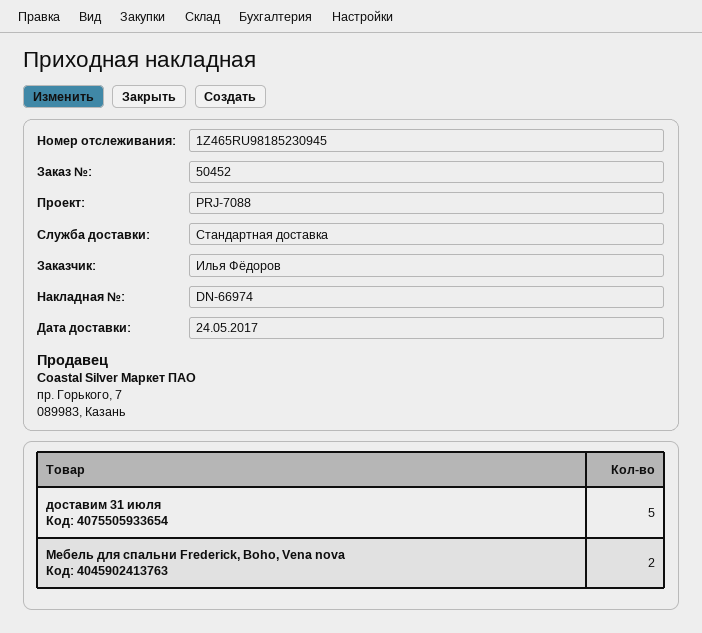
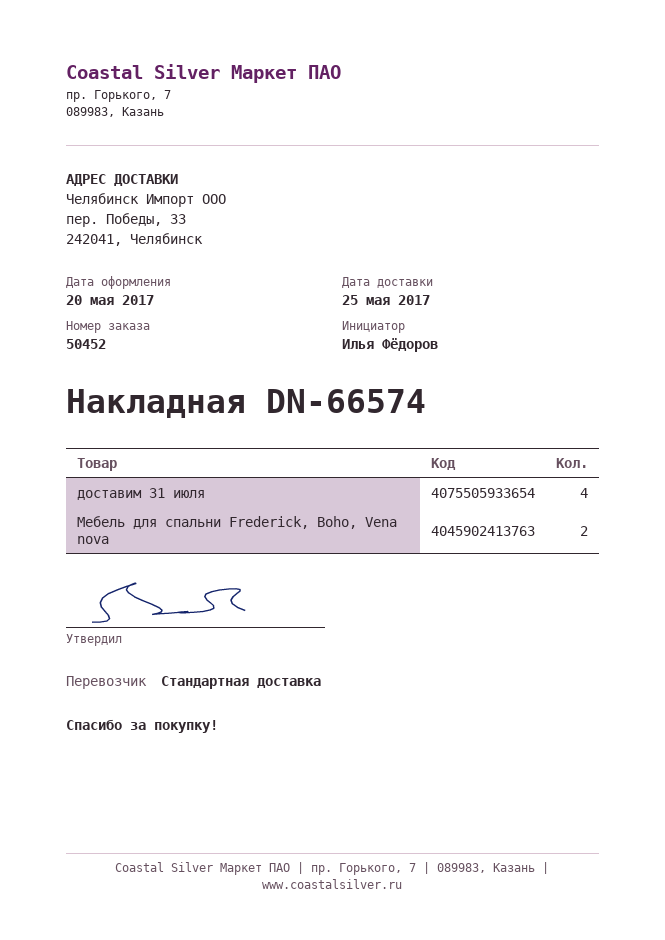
delivery note number: DN-66974 -> DN-66574
delivery date: 2017-05-24 -> 2017-05-25
доставим 31 июля: 5 -> 4

